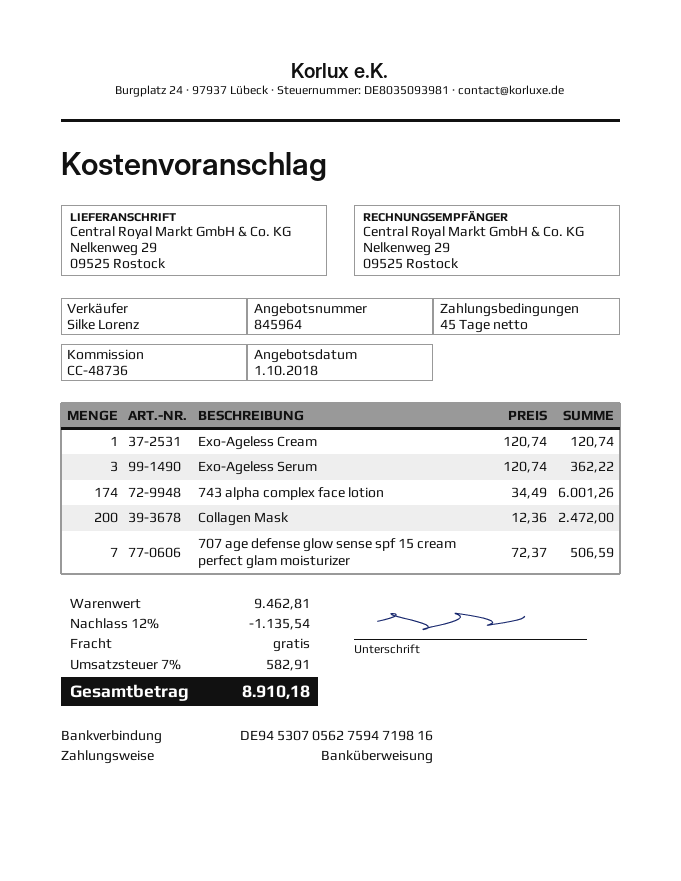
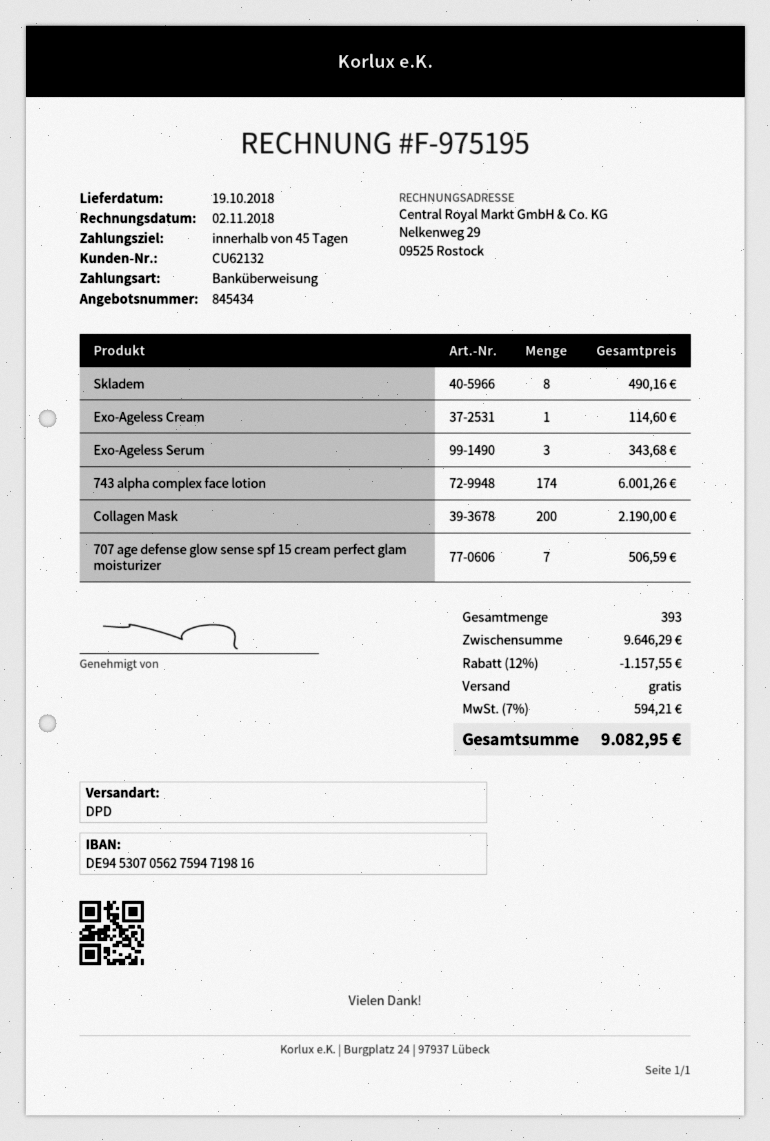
quote number: 845964 -> 845434
Exo-Ageless Cream: 1 for 120.74 -> 1 for 114.60
Exo-Ageless Serum: 3 for 362.22 -> 3 for 343.68
Collagen Mask: 200 for 2472.00 -> 200 for 2190.00
Skladem: none -> 8 for 490.16
subtotal: 9462.81 -> 9646.29
discount: 12% = 1135.54 -> 12% = 1157.55
tax: 7% = 582.91 -> 7% = 594.21
total: 8910.18 -> 9082.95

